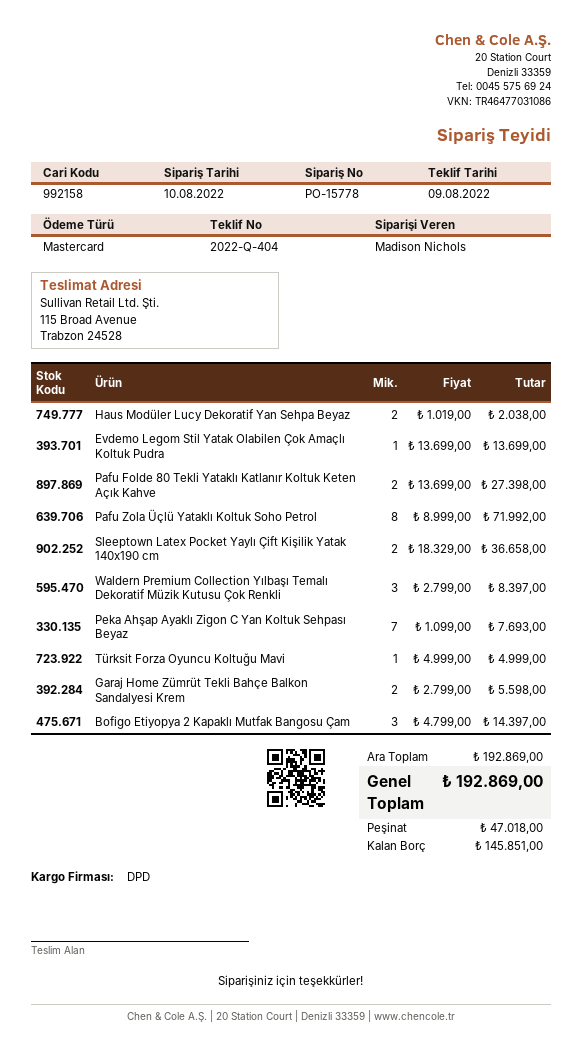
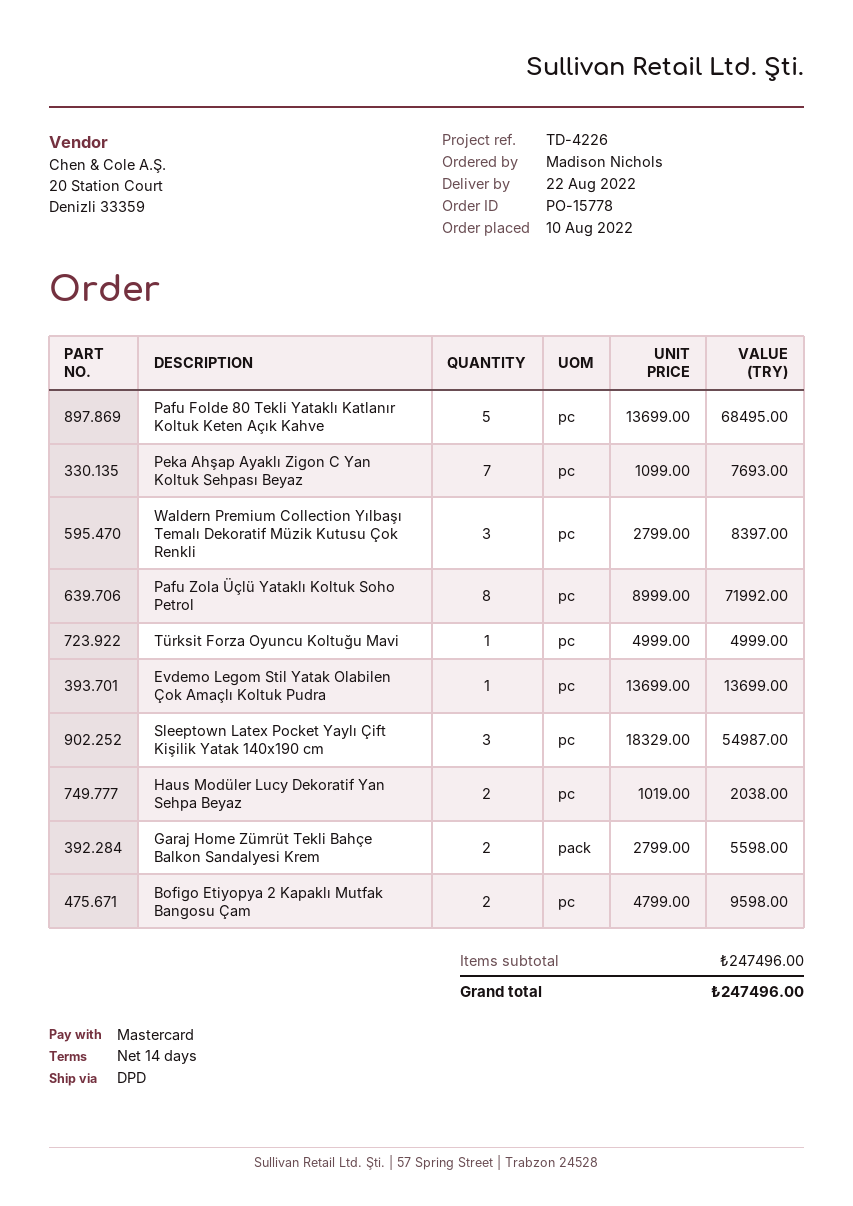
Pafu Folde 80 Tekli Yataklı Katlanır Koltuk Keten Açık Kahve: 2 x 13699.00 = 27398.00 -> 5 x 13699.00 = 68495.00
Sleeptown Latex Pocket Yaylı Çift Kişilik Yatak 140x190 cm: 2 x 18329.00 = 36658.00 -> 3 x 18329.00 = 54987.00
Bofigo Etiyopya 2 Kapaklı Mutfak Bangosu Çam: 3 x 4799.00 = 14397.00 -> 2 x 4799.00 = 9598.00
subtotal: 192869.00 -> 247496.00
total: 192869.00 -> 247496.00

